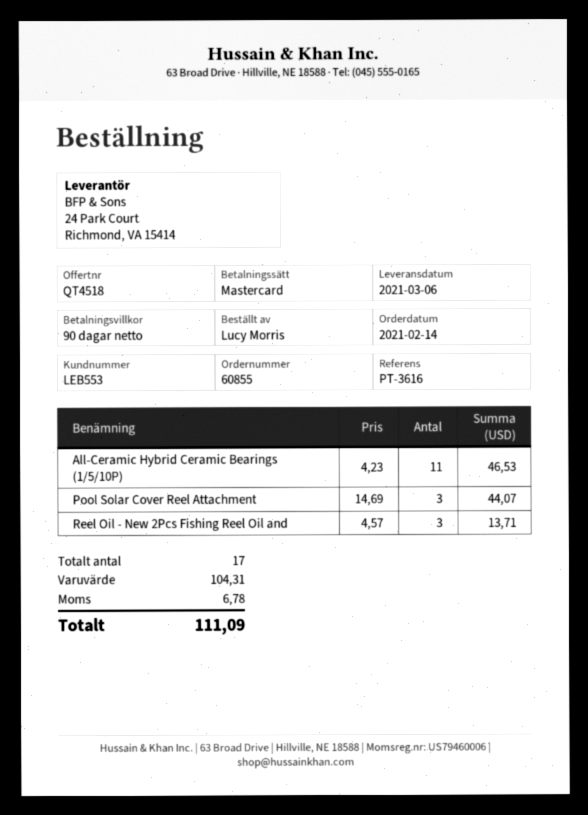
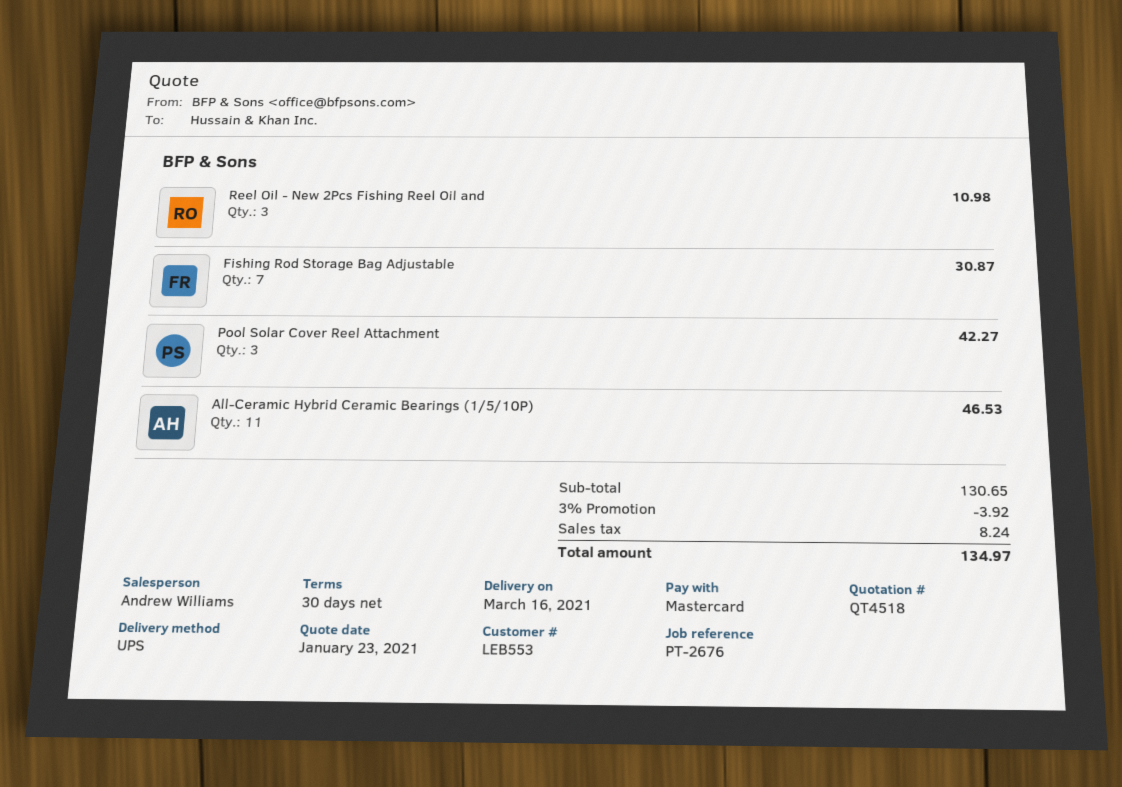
delivery date: 2021-03-06 -> 2021-03-16
payment terms: 90 days -> 30 days
reference: PT-3616 -> PT-2676
Pool Solar Cover Reel Attachment: 3 for 44.07 -> 3 for 42.27
Reel Oil - New 2Pcs Fishing Reel Oil and: 3 for 13.71 -> 3 for 10.98
Fishing Rod Storage Bag Adjustable: none -> 7 for 30.87
subtotal: 104.31 -> 130.65
discount: none -> 3% = 3.92
tax: 6.78 -> 8.24
total: 111.09 -> 134.97

